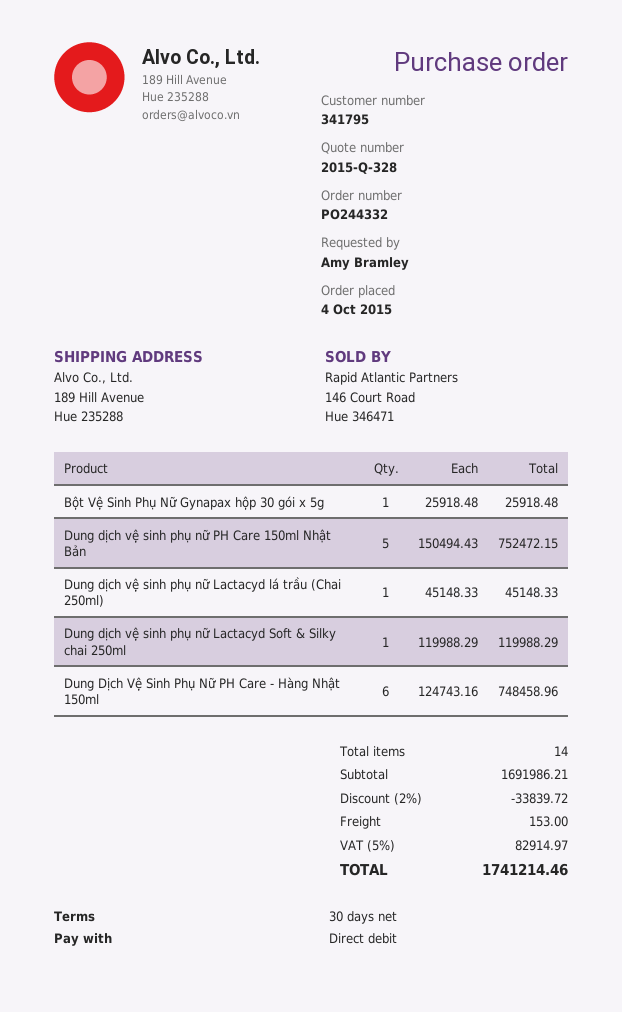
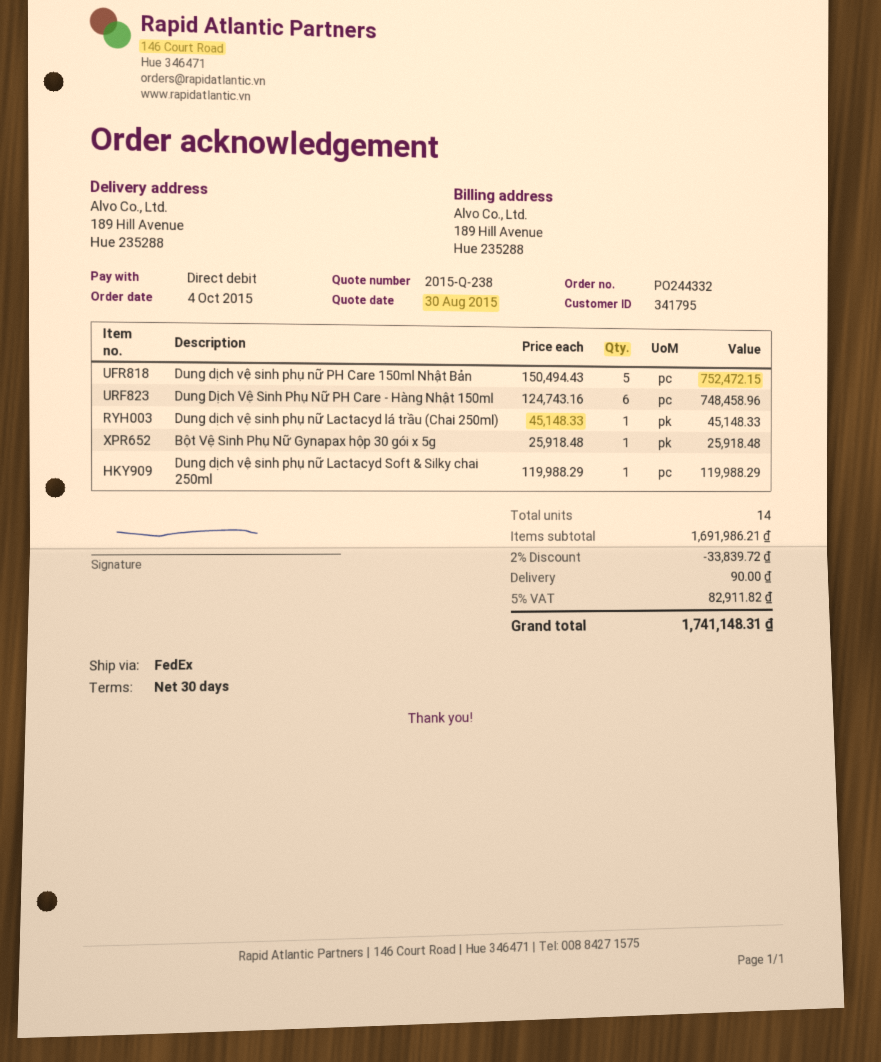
quote number: 2015-Q-328 -> 2015-Q-238
shipping: 153.00 -> 90.00
tax: 5% = 82914.97 -> 5% = 82911.82
total: 1741214.46 -> 1741148.31

